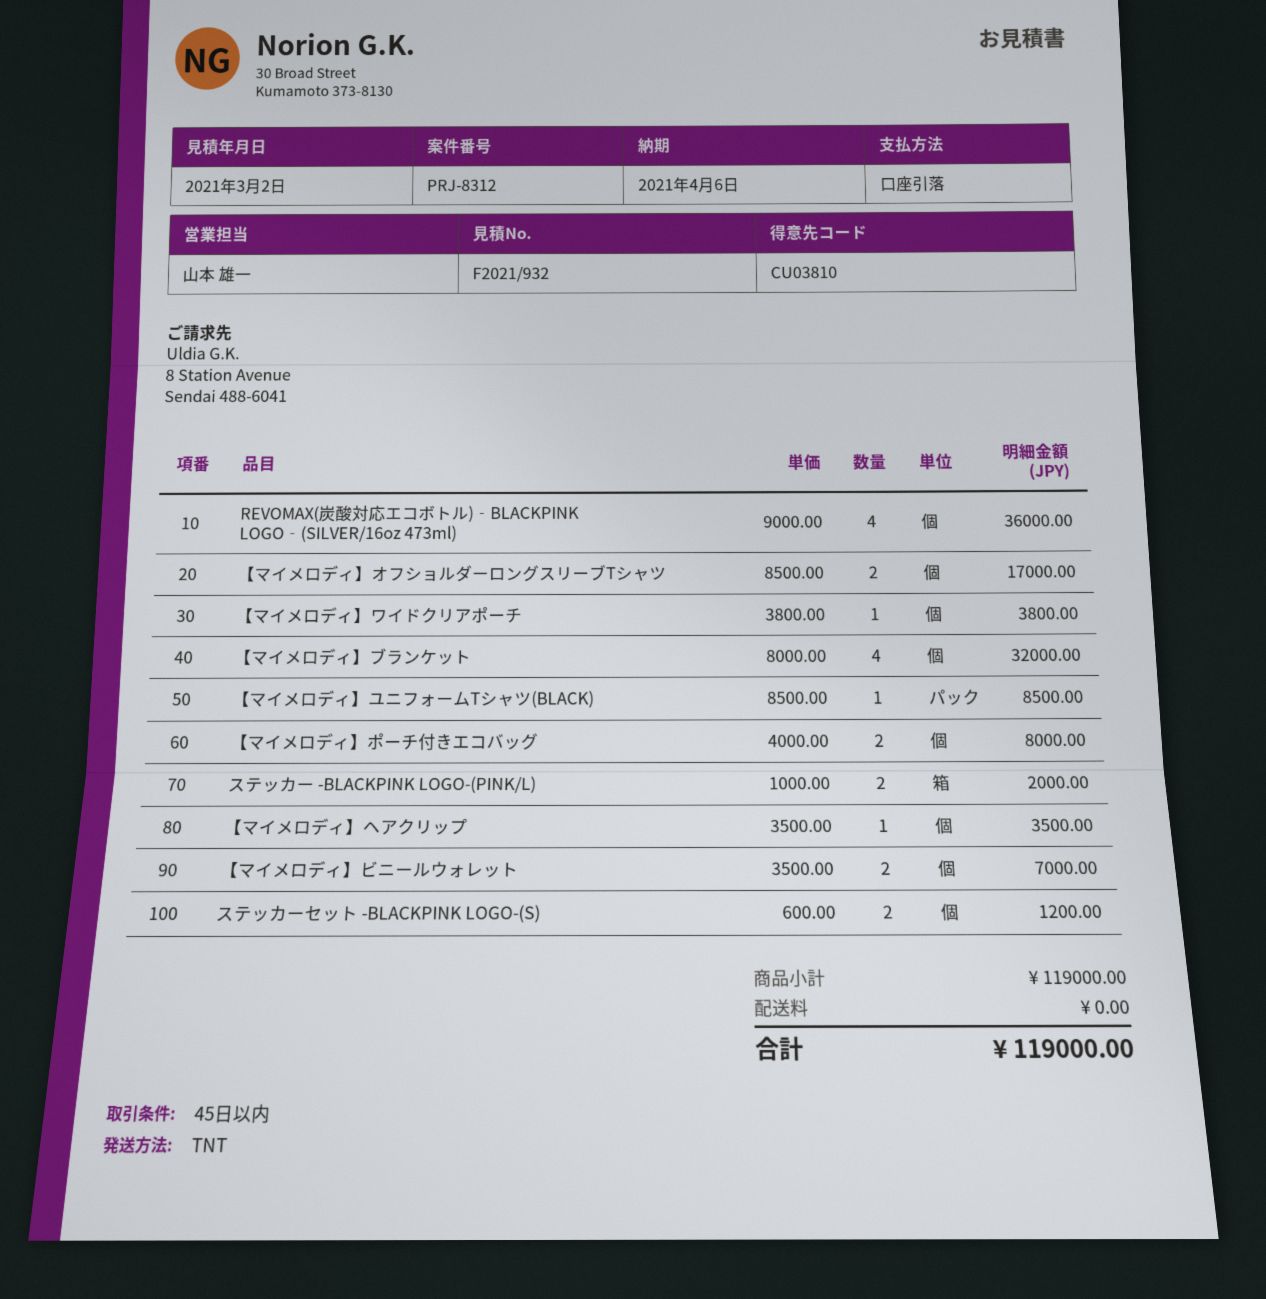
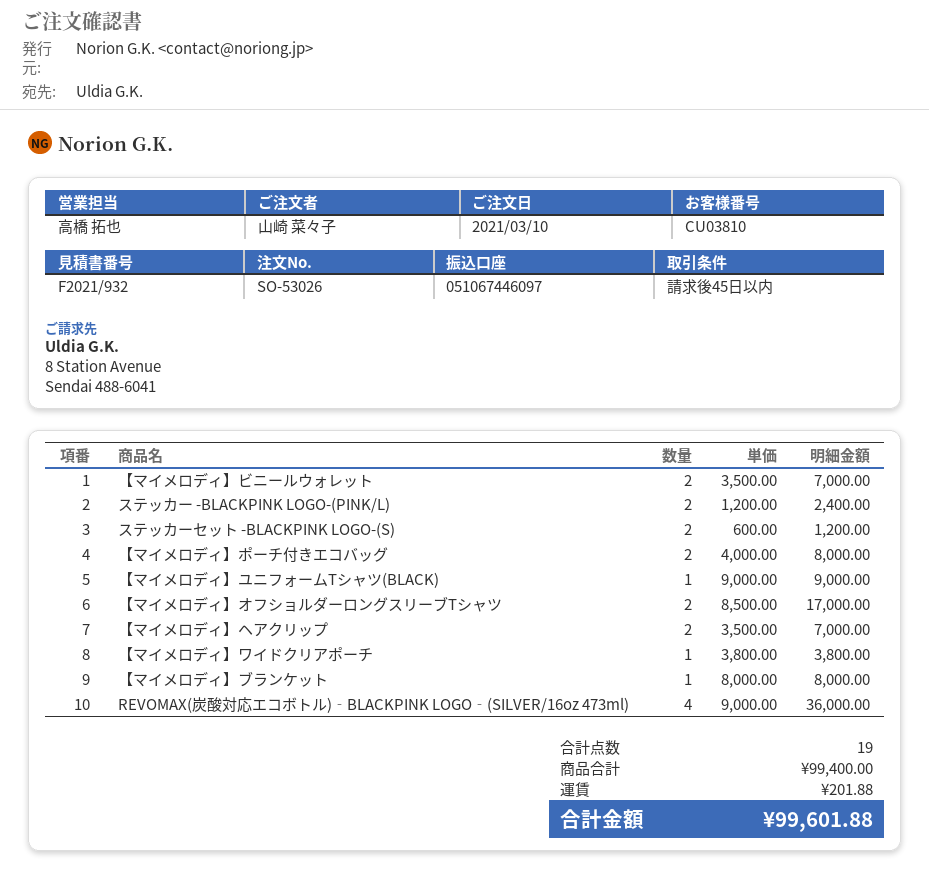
sales rep: 山本 雄一 -> 高橋 拓也
【マイメロディ】ブランケット: 4 x 8000.00 = 32000.00 -> 1 x 8000.00 = 8000.00
【マイメロディ】ユニフォームTシャツ(BLACK): 1 x 8500.00 = 8500.00 -> 1 x 9000.00 = 9000.00
ステッカー -BLACKPINK LOGO-(PINK/L): 2 x 1000.00 = 2000.00 -> 2 x 1200.00 = 2400.00
【マイメロディ】ヘアクリップ: 1 x 3500.00 = 3500.00 -> 2 x 3500.00 = 7000.00
subtotal: 119000.00 -> 99400.00
shipping: 0.00 -> 201.88
total: 119000.00 -> 99601.88

